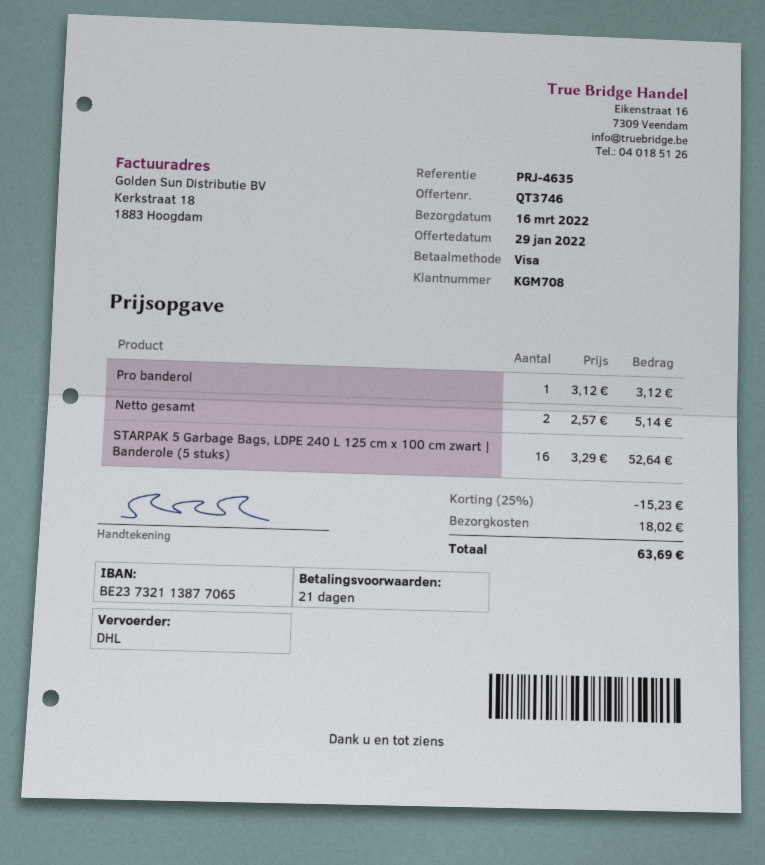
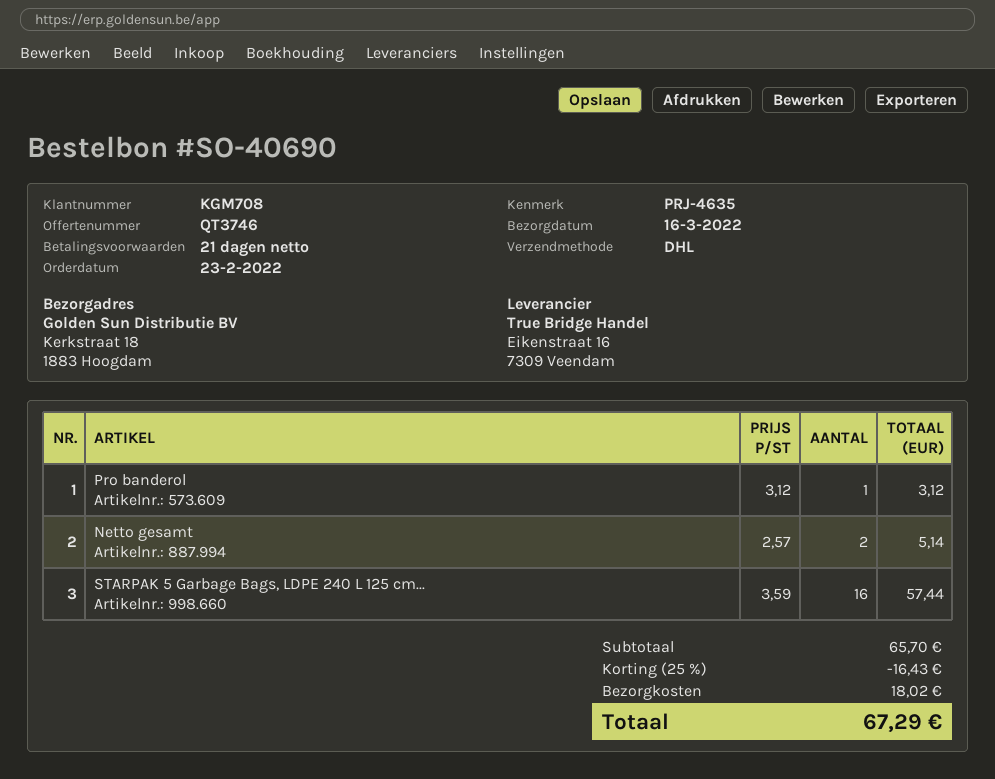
STARPAK 5 Garbage Bags, LDPE 240 L 125 cm x 100 cm zwart | Banderole (5 stuks): 16 x 3.29 = 52.64 -> 16 x 3.59 = 57.44
discount: 25% = 15.23 -> 25% = 16.43
total: 63.69 -> 67.29

